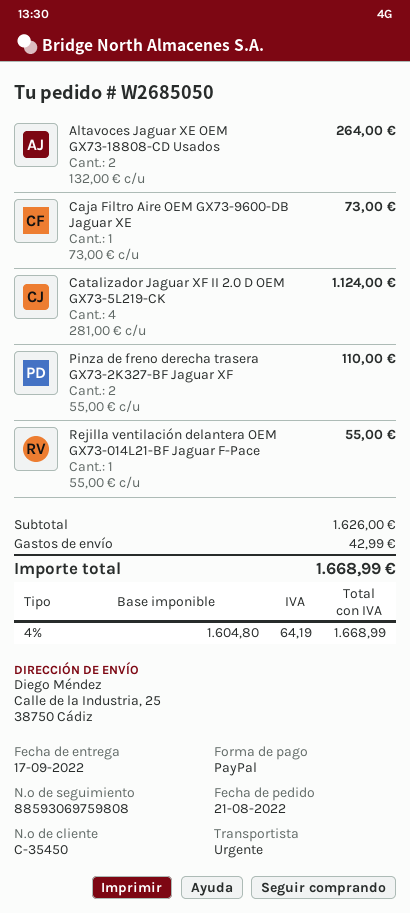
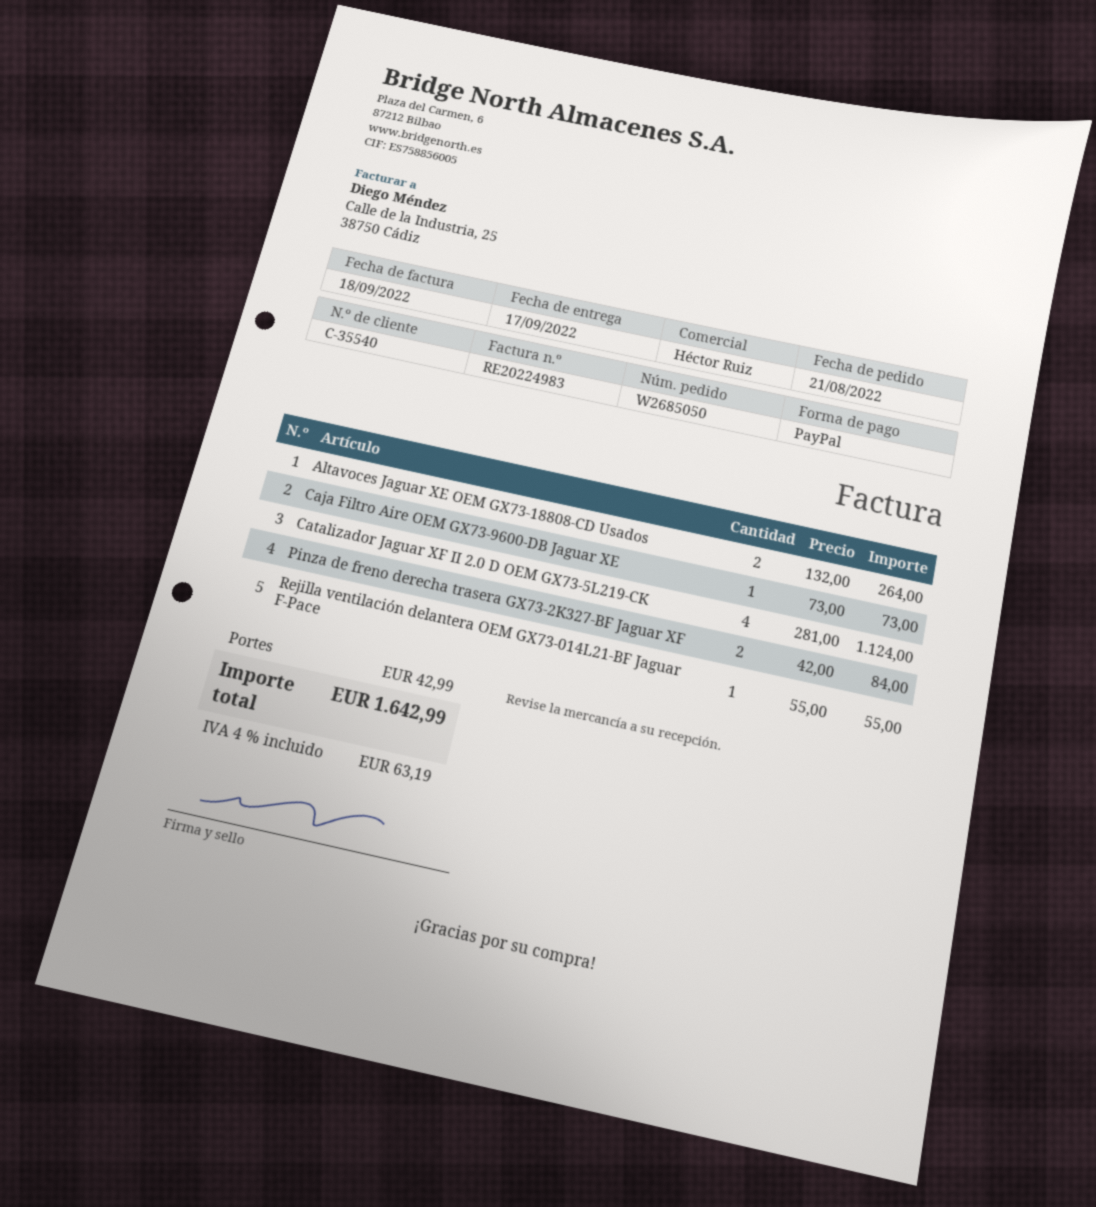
customer number: C-35450 -> C-35540
Pinza de freno derecha trasera GX73-2K327-BF Jaguar XF: 2 x 55.00 = 110.00 -> 2 x 42.00 = 84.00
tax: 4% = 64.19 -> 4% = 63.19
total: 1668.99 -> 1642.99

